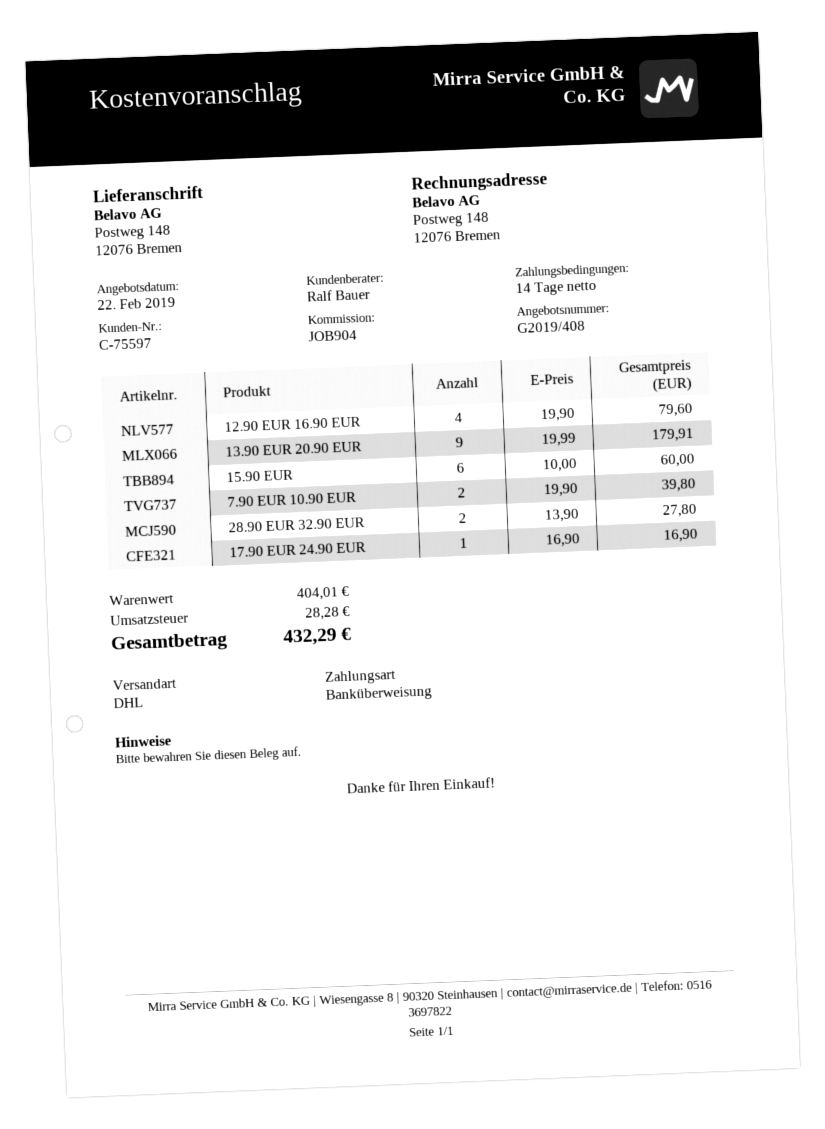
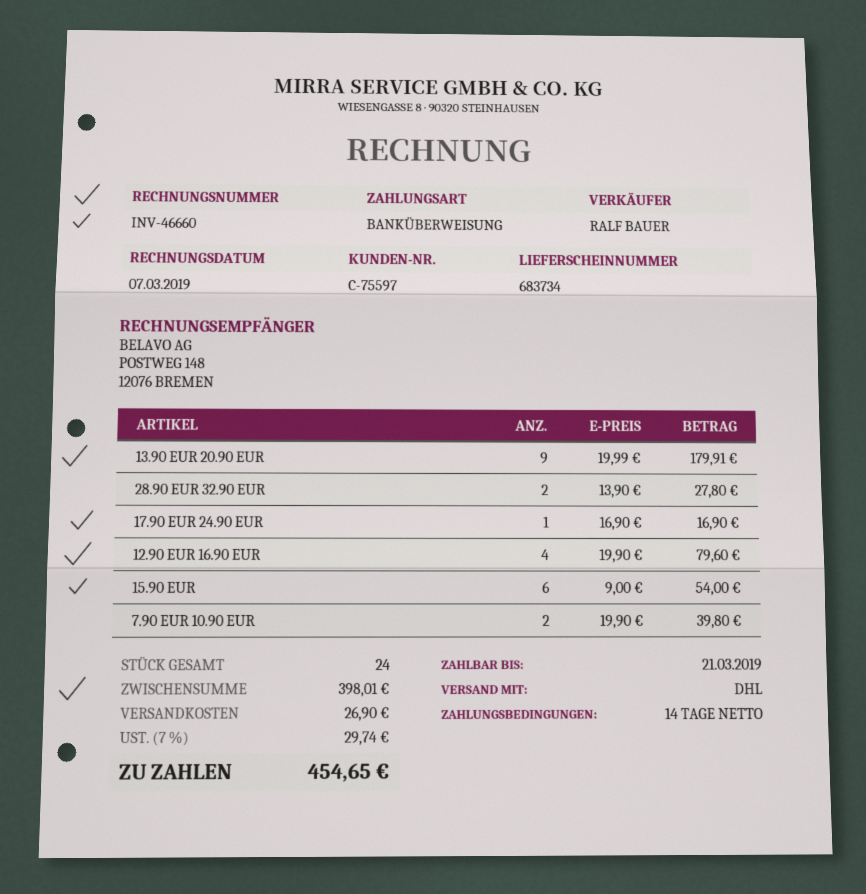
15.90 EUR: 6 x 10.00 = 60.00 -> 6 x 9.00 = 54.00
subtotal: 404.01 -> 398.01
shipping: none -> 26.90
tax: 28.28 -> 29.74
total: 432.29 -> 454.65

